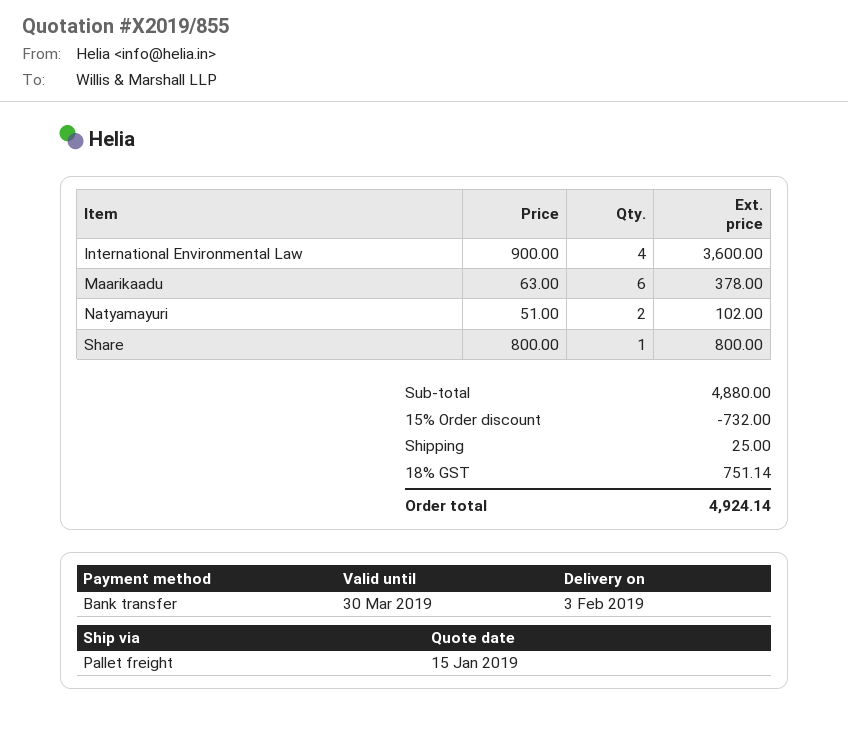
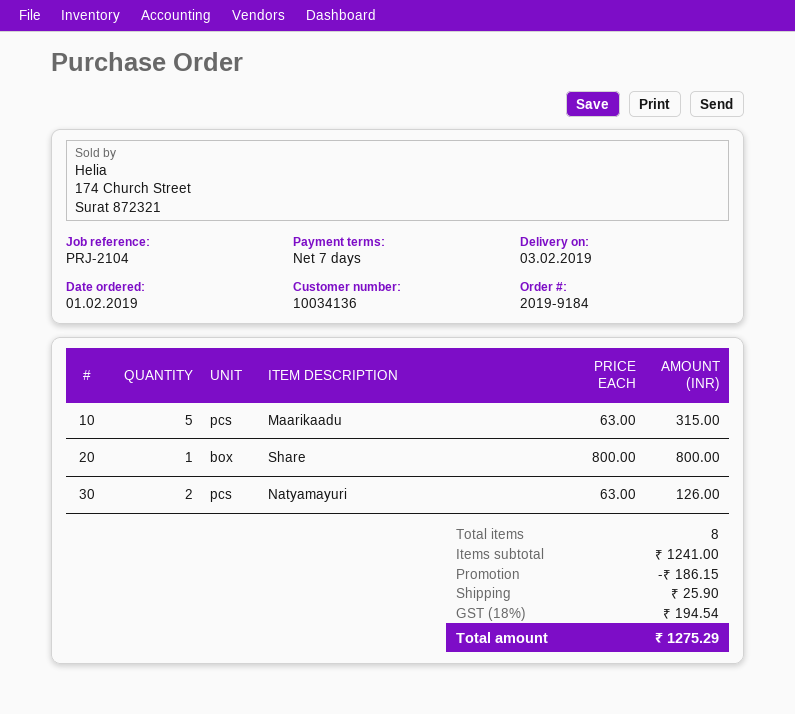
International Environmental Law: 4 x 900.00 = 3600.00 -> none
Maarikaadu: 6 x 63.00 = 378.00 -> 5 x 63.00 = 315.00
Natyamayuri: 2 x 51.00 = 102.00 -> 2 x 63.00 = 126.00
subtotal: 4880.00 -> 1241.00
discount: 732.00 -> 186.15
shipping: 25.00 -> 25.90
tax: 18% = 751.14 -> 18% = 194.54
total: 4924.14 -> 1275.29

